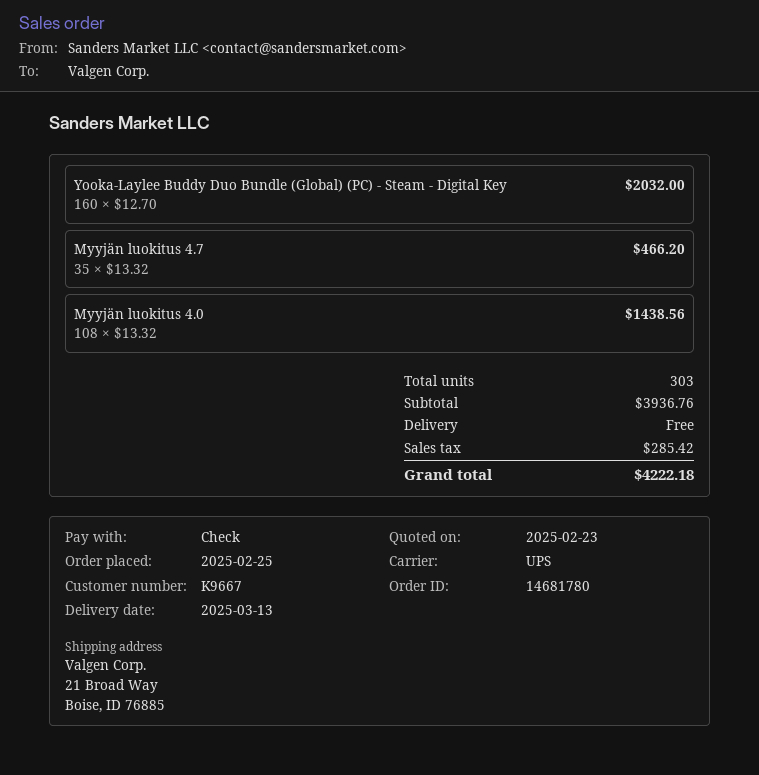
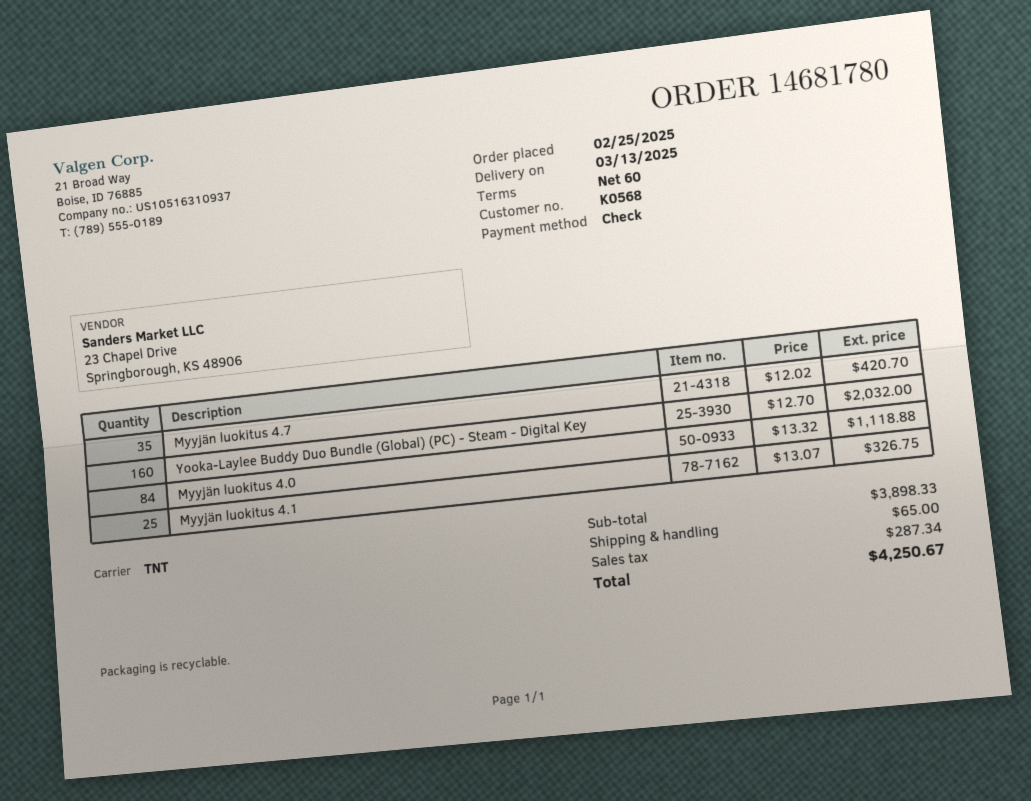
customer number: K9667 -> K0568
shipping method: UPS -> TNT
Myyjän luokitus 4.7: 35 x 13.32 = 466.20 -> 35 x 12.02 = 420.70
Myyjän luokitus 4.0: 108 x 13.32 = 1438.56 -> 84 x 13.32 = 1118.88
Myyjän luokitus 4.1: none -> 25 x 13.07 = 326.75
subtotal: 3936.76 -> 3898.33
shipping: 0.00 -> 65.00
tax: 285.42 -> 287.34
total: 4222.18 -> 4250.67

